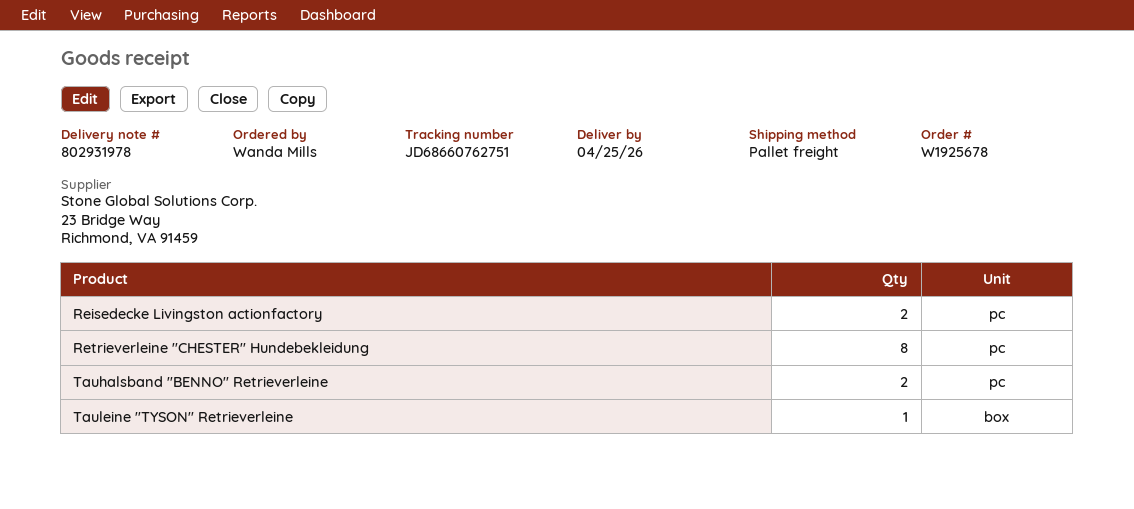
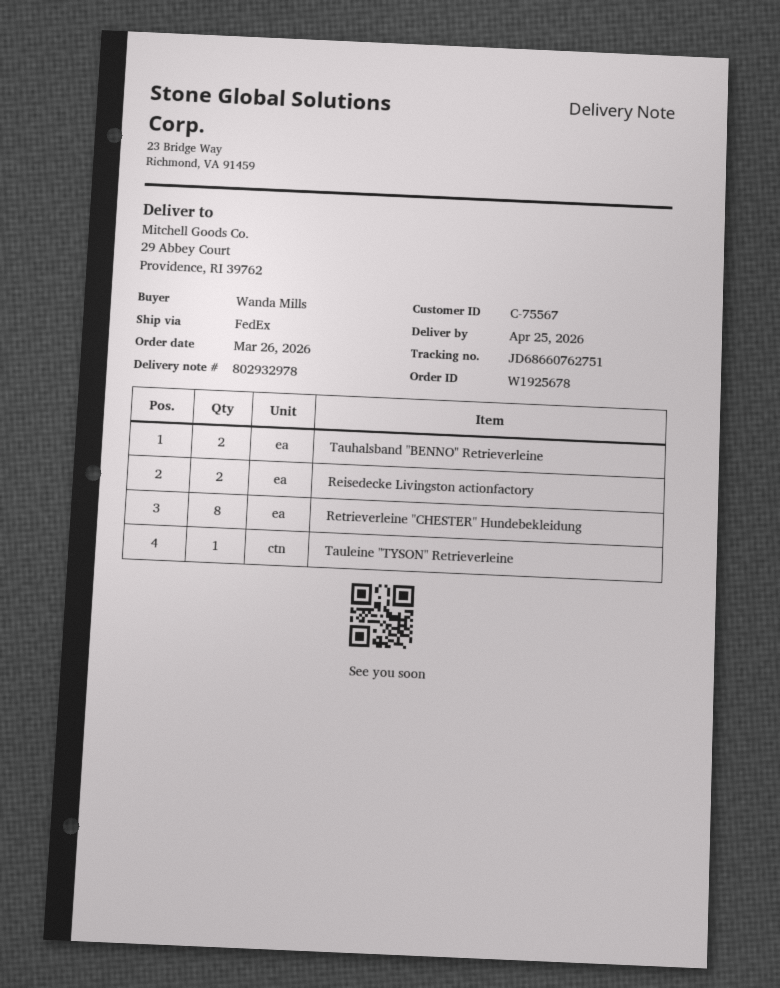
delivery note number: 802931978 -> 802932978
shipping method: pallet freight -> FedEx

